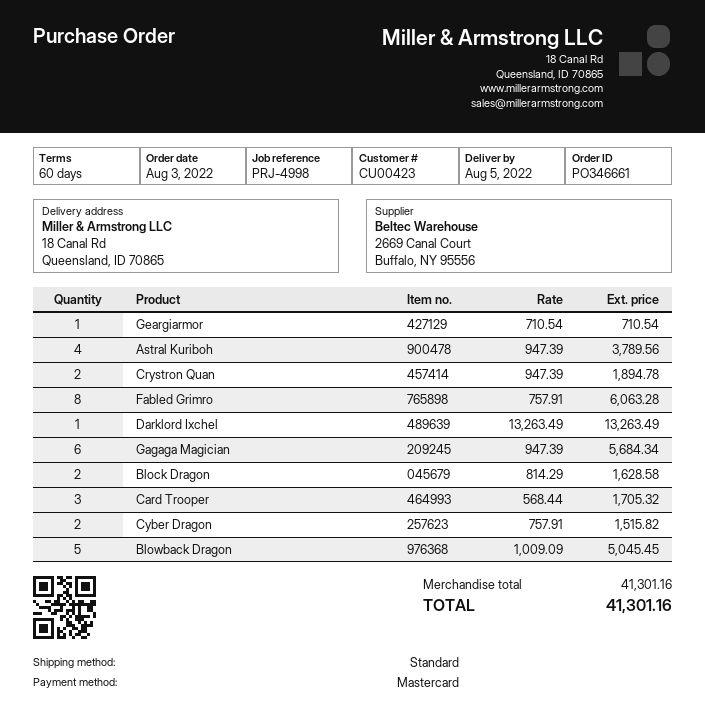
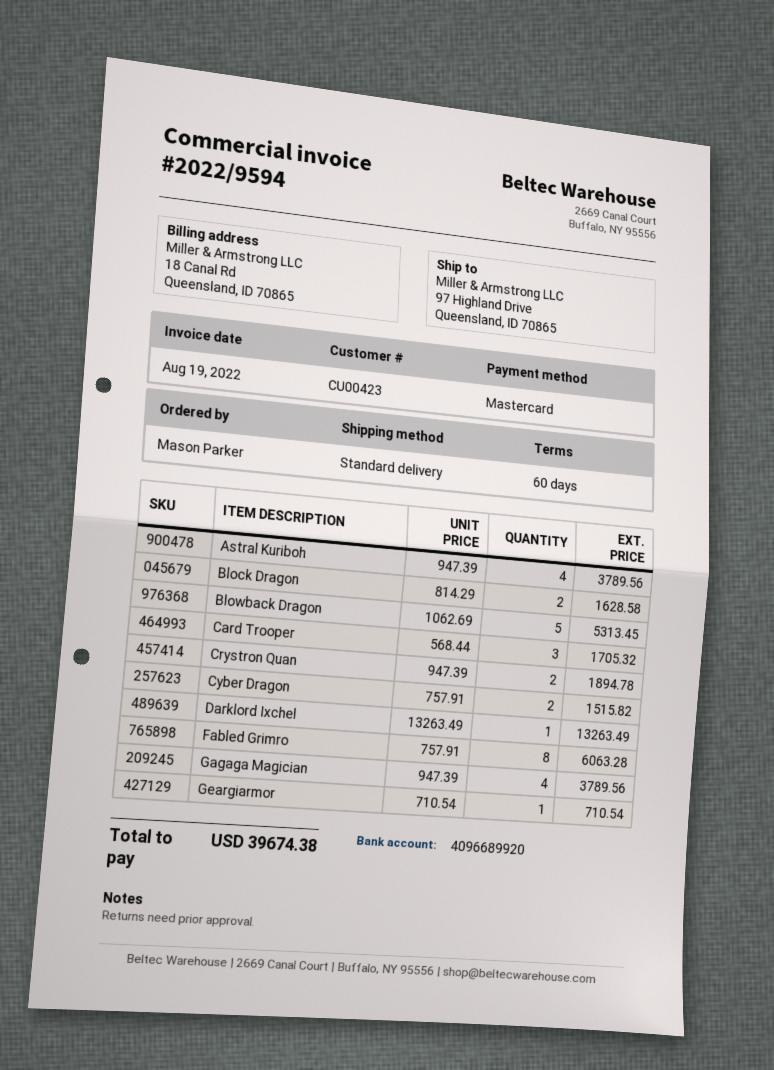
ship to: 18 Canal Rd, Queensland, ID 70865 -> 97 Highland Drive, Queensland, ID 70865
Gagaga Magician: 6 x 947.39 = 5684.34 -> 4 x 947.39 = 3789.56
Blowback Dragon: 5 x 1009.09 = 5045.45 -> 5 x 1062.69 = 5313.45
total: 41301.16 -> 39674.38

